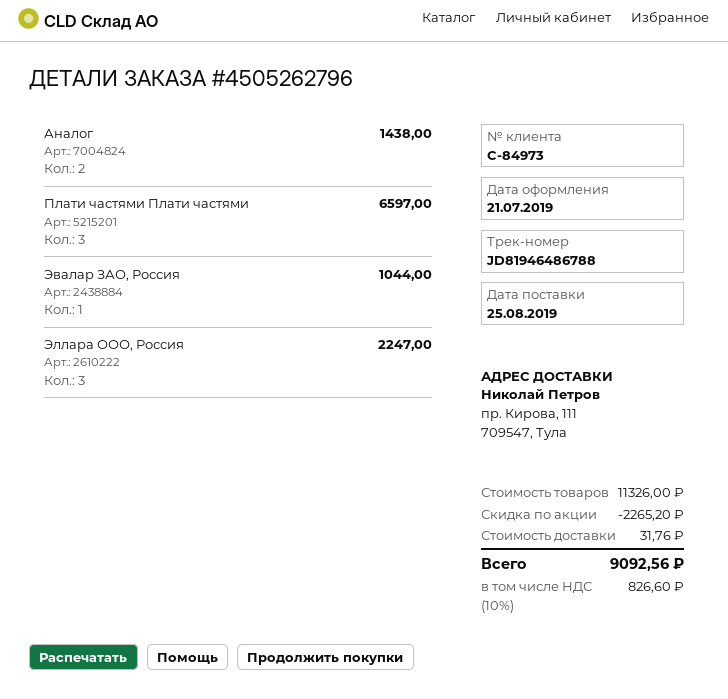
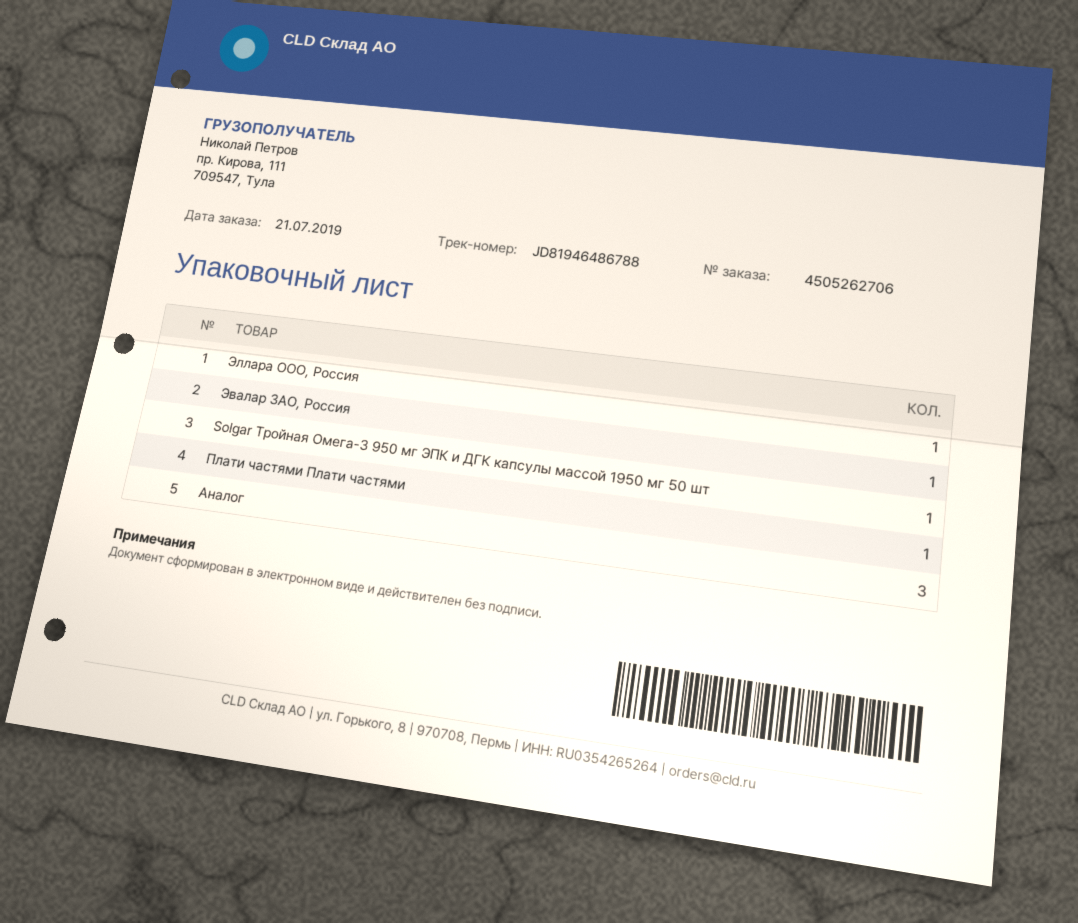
order number: 4505262796 -> 4505262706
Аналог: 2 -> 3
Плати частями Плати частями: 3 -> 1
Эллара ООО, Россия: 3 -> 1
Solgar Тройная Омега-3 950 мг ЭПК и ДГК капсулы массой 1950 мг 50 шт: none -> 1

